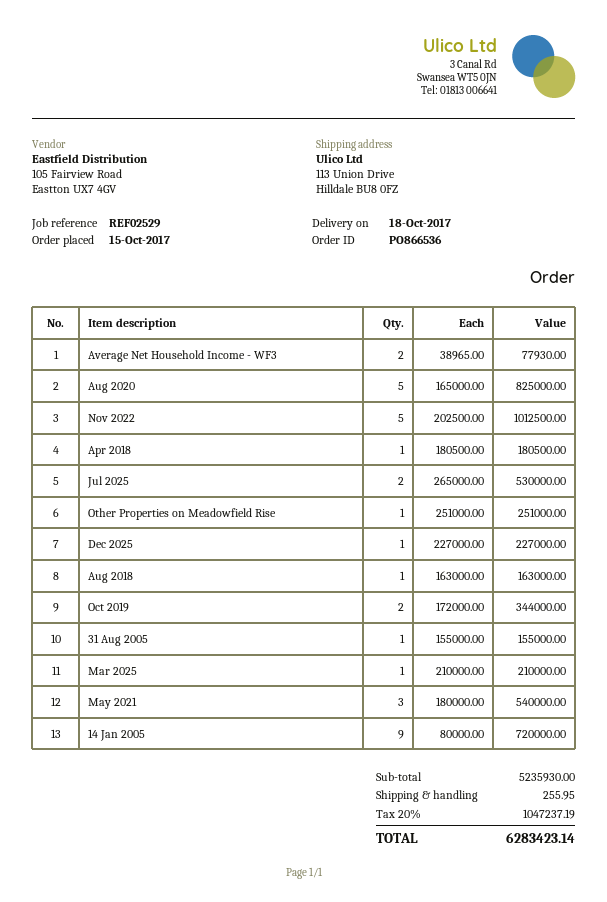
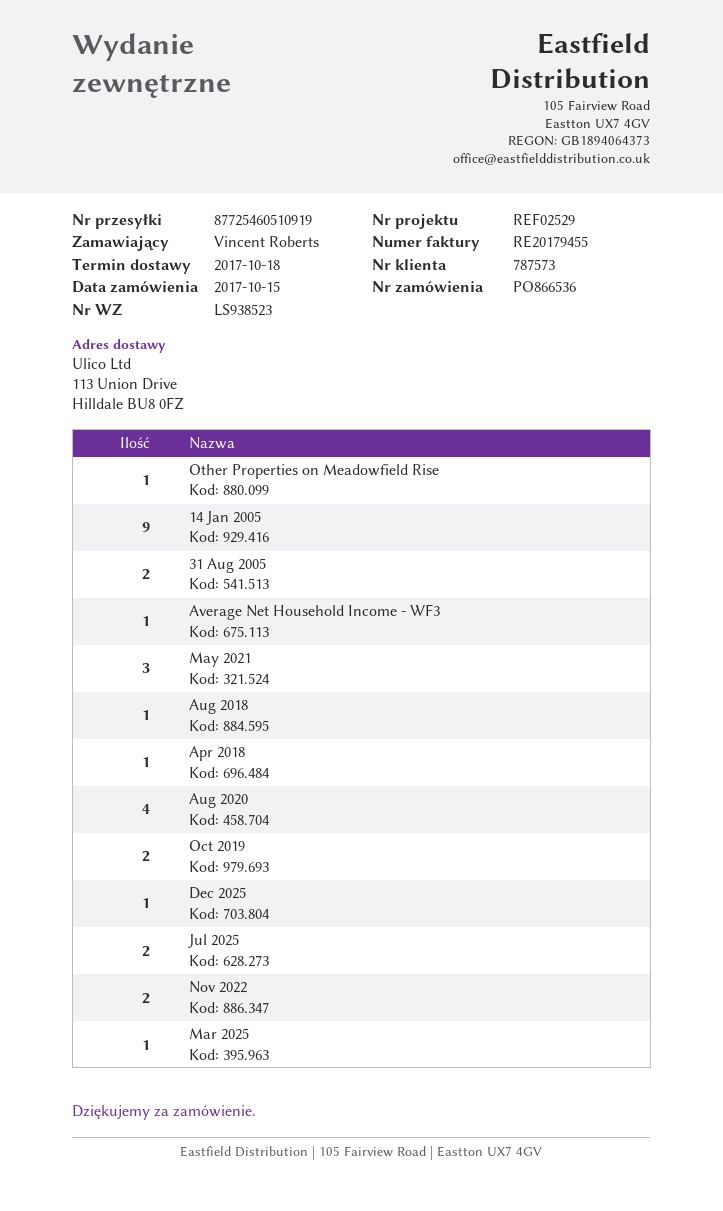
Average Net Household Income - WF3: 2 -> 1
Aug 2020: 5 -> 4
Nov 2022: 5 -> 2
31 Aug 2005: 1 -> 2

